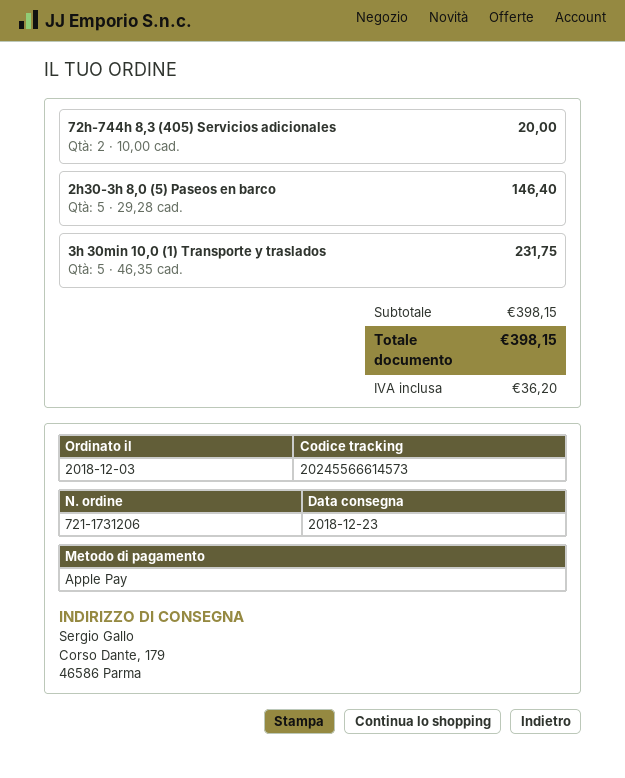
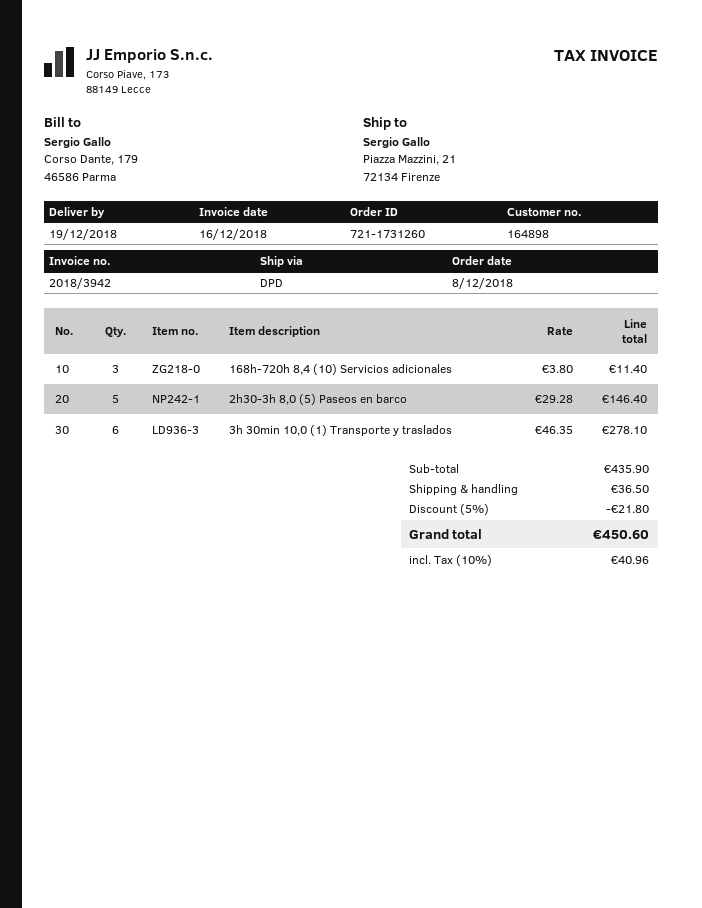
order number: 721-1731206 -> 721-1731260
order date: 2018-12-03 -> 2018-12-08
delivery date: 2018-12-23 -> 2018-12-19
ship to: Corso Dante, 179, 46586 Parma -> Piazza Mazzini, 21, 72134 Firenze
72h-744h 8,3 (405) Servicios adicionales: 2 x 10.00 = 20.00 -> none
3h 30min 10,0 (1) Transporte y traslados: 5 x 46.35 = 231.75 -> 6 x 46.35 = 278.10
168h-720h 8,4 (10) Servicios adicionales: none -> 3 x 3.80 = 11.40
subtotal: 398.15 -> 435.90
discount: none -> 5% = 21.80
shipping: none -> 36.50
tax: 36.20 -> 40.96
total: 398.15 -> 450.60

